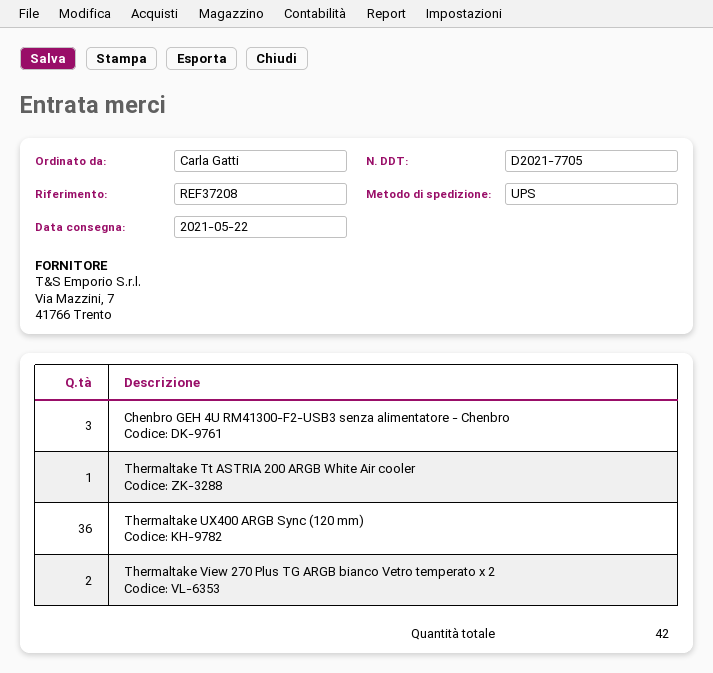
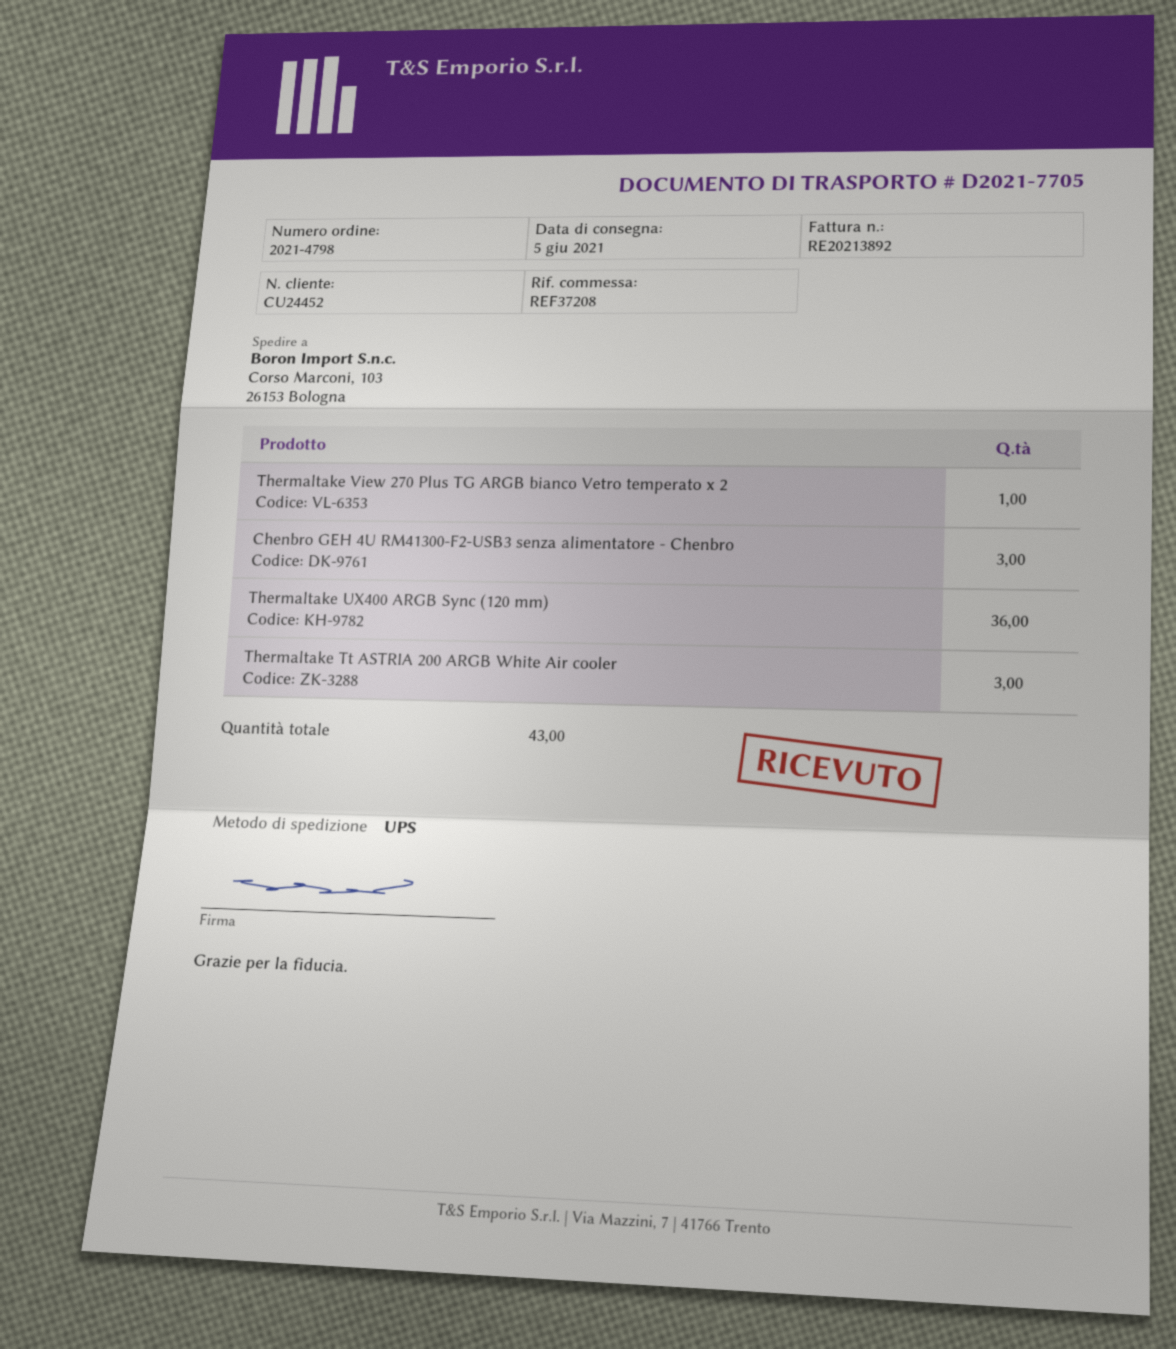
delivery date: 2021-05-22 -> 2021-06-05
Thermaltake Tt ASTRIA 200 ARGB White Air cooler: 1 -> 3
Thermaltake View 270 Plus TG ARGB bianco Vetro temperato x 2: 2 -> 1
total quantity: 42 -> 43

